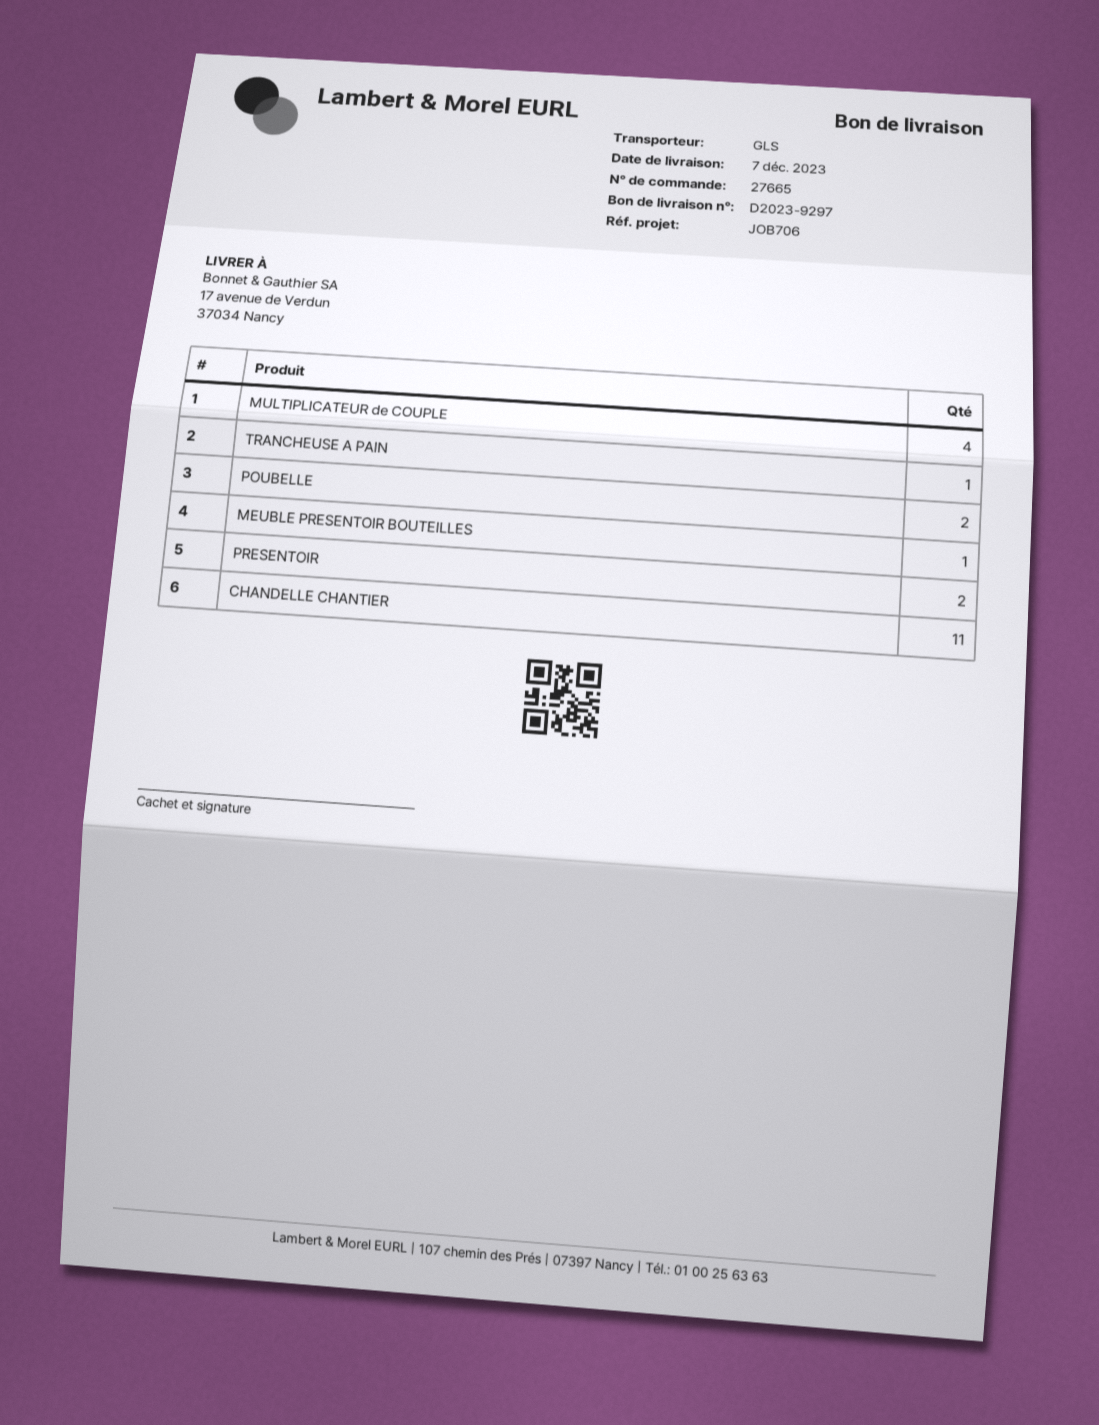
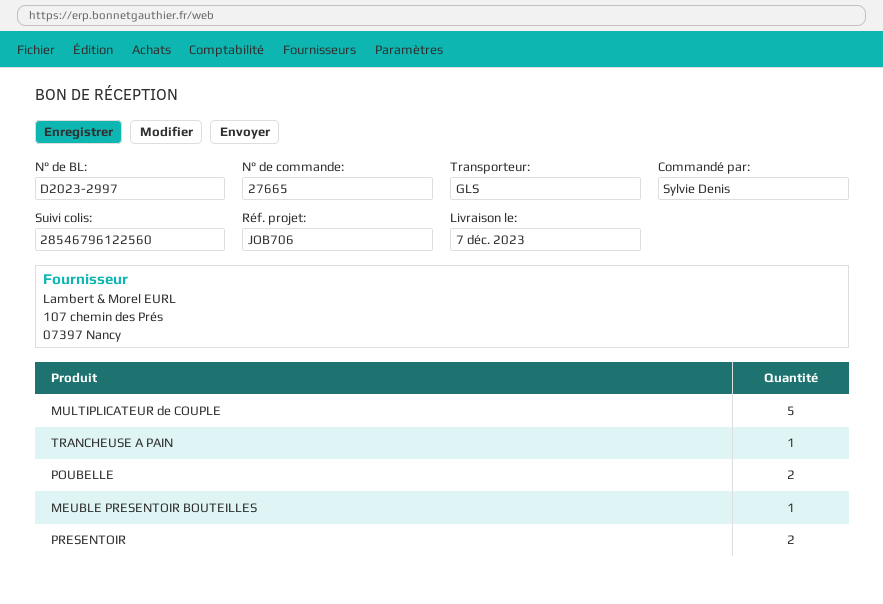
delivery note number: D2023-9297 -> D2023-2997
MULTIPLICATEUR de COUPLE: 4 -> 5
CHANDELLE CHANTIER: 11 -> none

